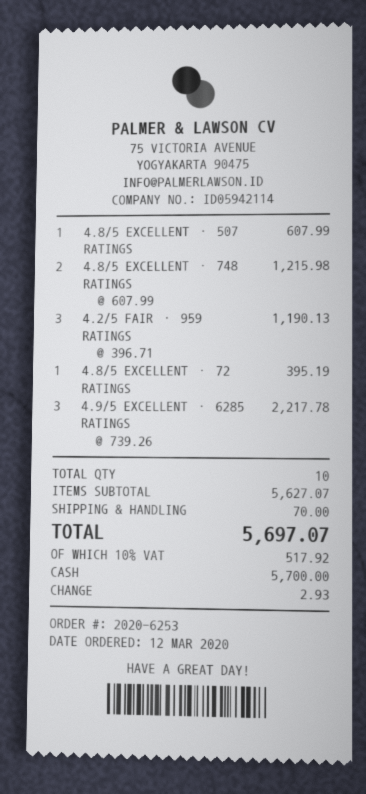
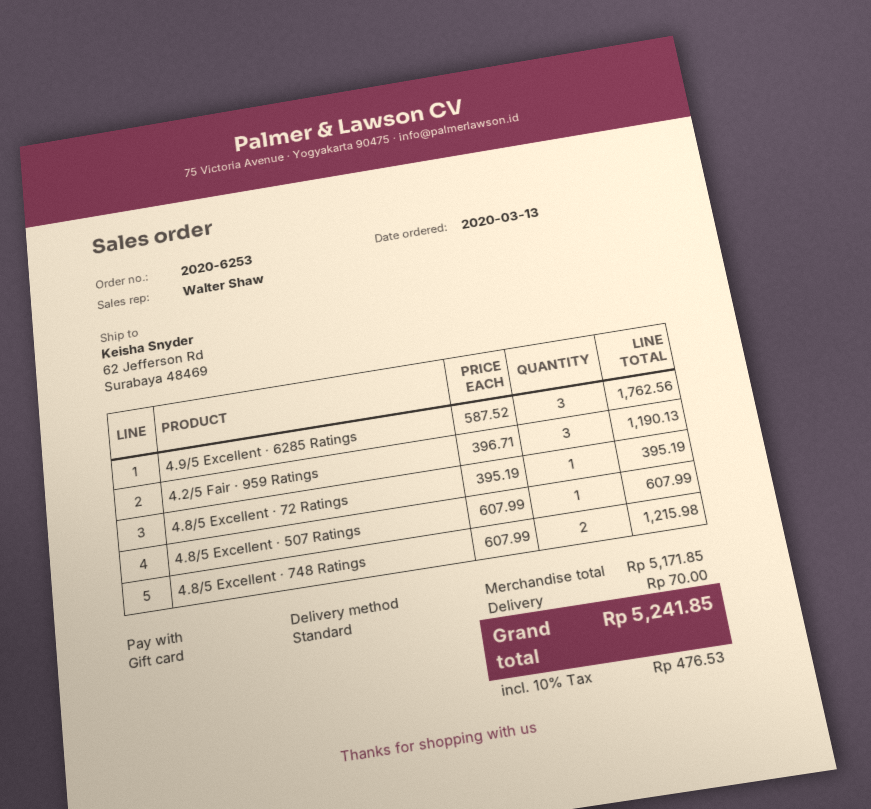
order date: 2020-03-12 -> 2020-03-13
payment method: cash -> gift card
4.9/5 EXCELLENT · 6285 RATINGS: 3 x 739.26 = 2217.78 -> 3 x 587.52 = 1762.56
subtotal: 5627.07 -> 5171.85
tax: 10% = 517.92 -> 10% = 476.53
total: 5697.07 -> 5241.85

